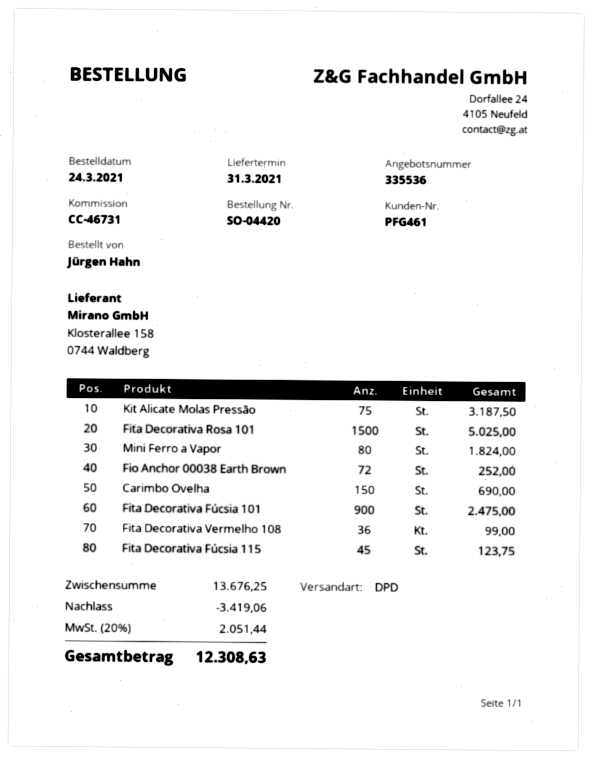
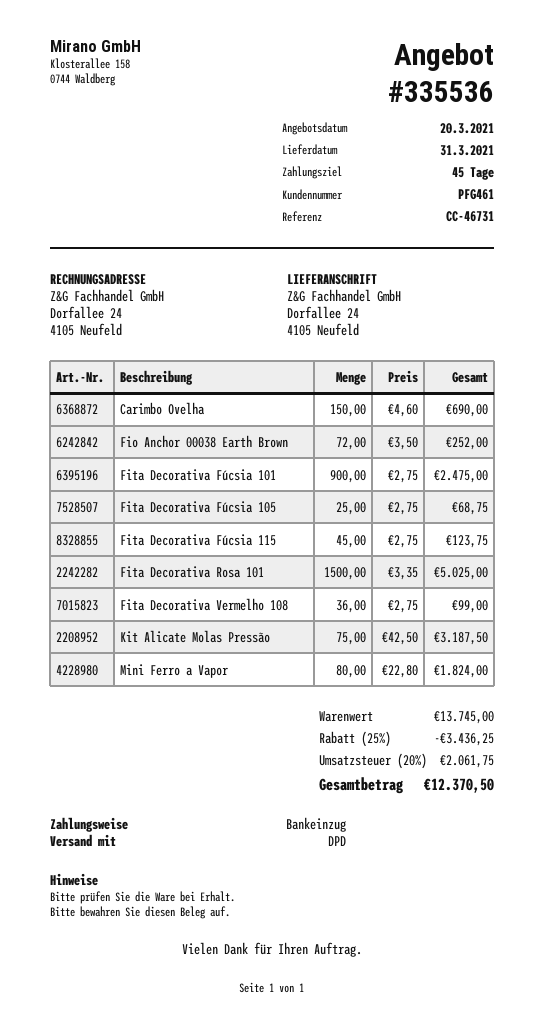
Fita Decorativa Fúcsia 105: none -> 25 for 68.75
subtotal: 13676.25 -> 13745.00
discount: 3419.06 -> 3436.25
tax: 20% = 2051.44 -> 20% = 2061.75
total: 12308.63 -> 12370.50

